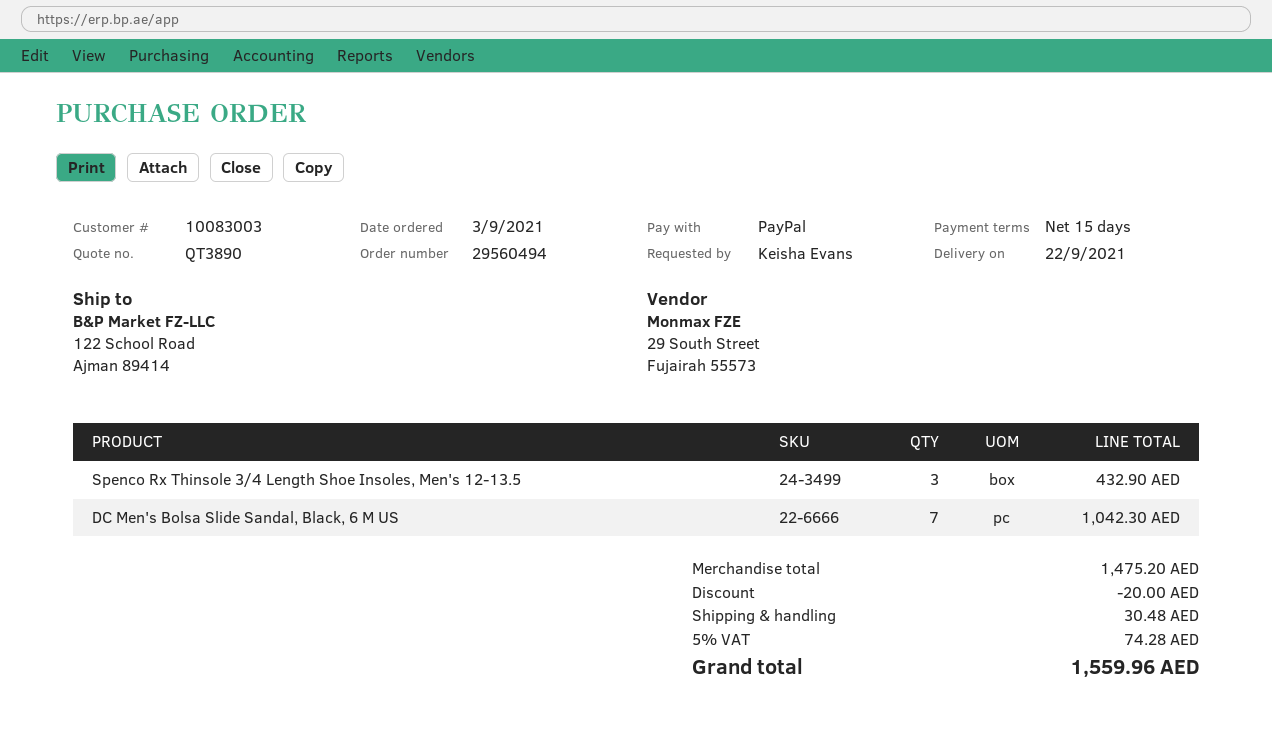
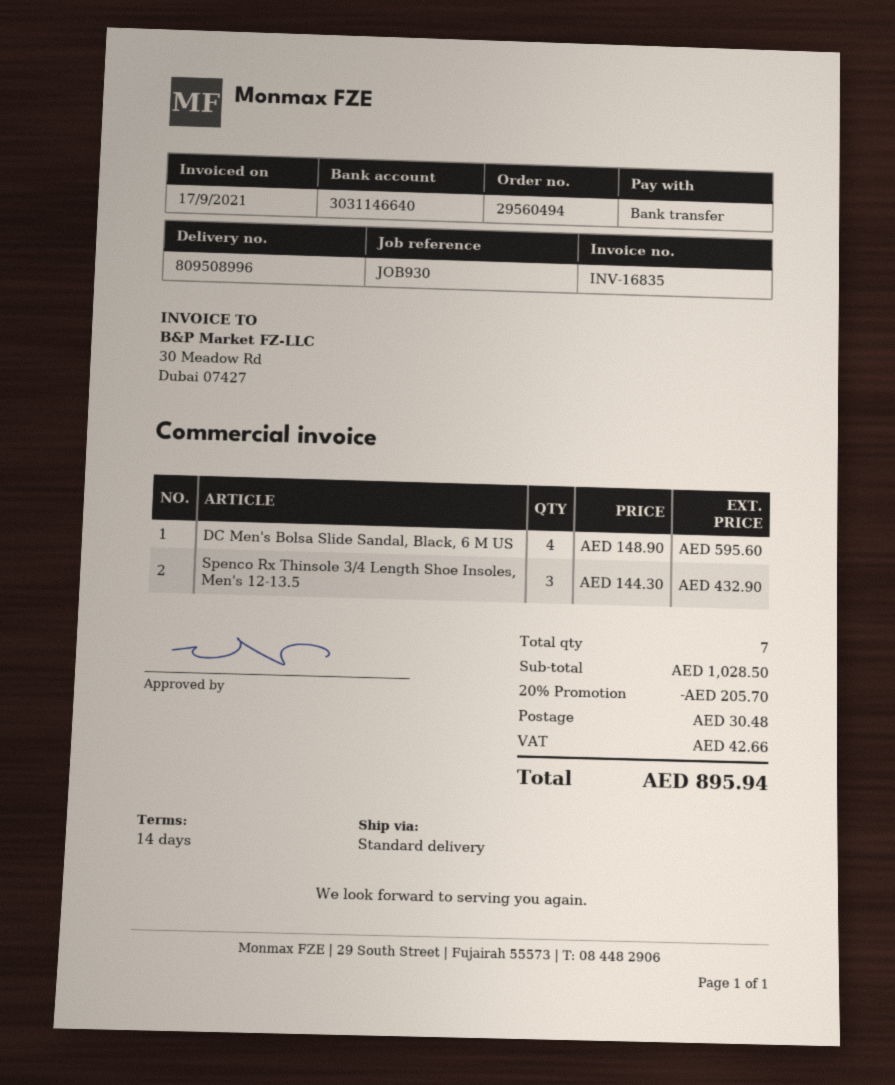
payment terms: 15 days -> 14 days
payment method: PayPal -> bank transfer
DC Men's Bolsa Slide Sandal, Black, 6 M US: 7 for 1042.30 -> 4 for 595.60
subtotal: 1475.20 -> 1028.50
discount: 20.00 -> 205.70
tax: 74.28 -> 42.66
total: 1559.96 -> 895.94

